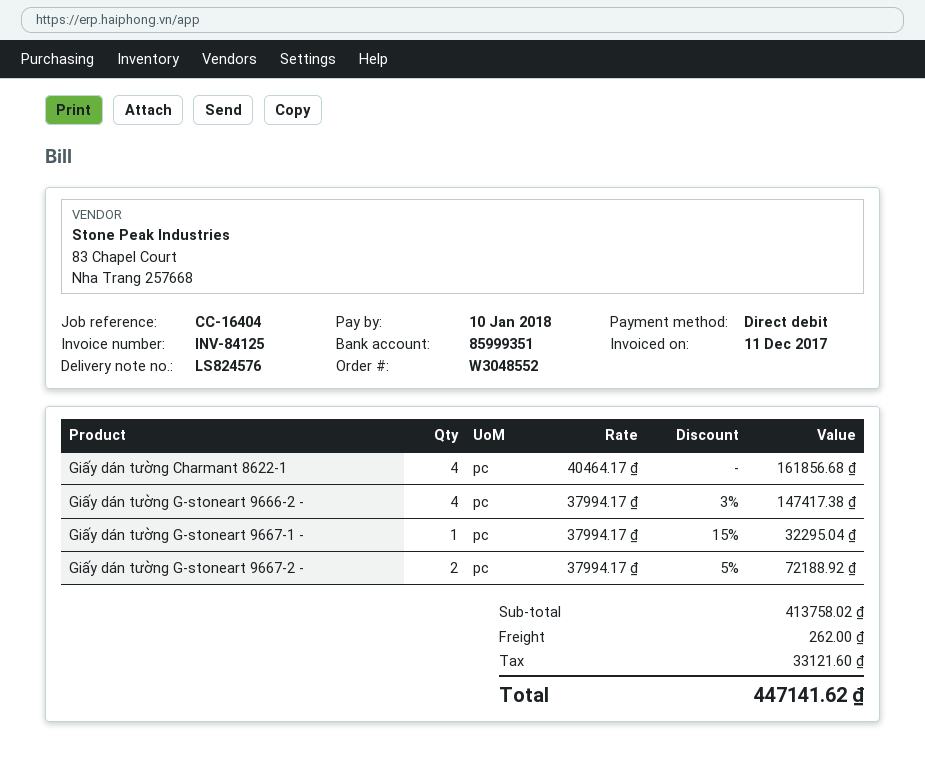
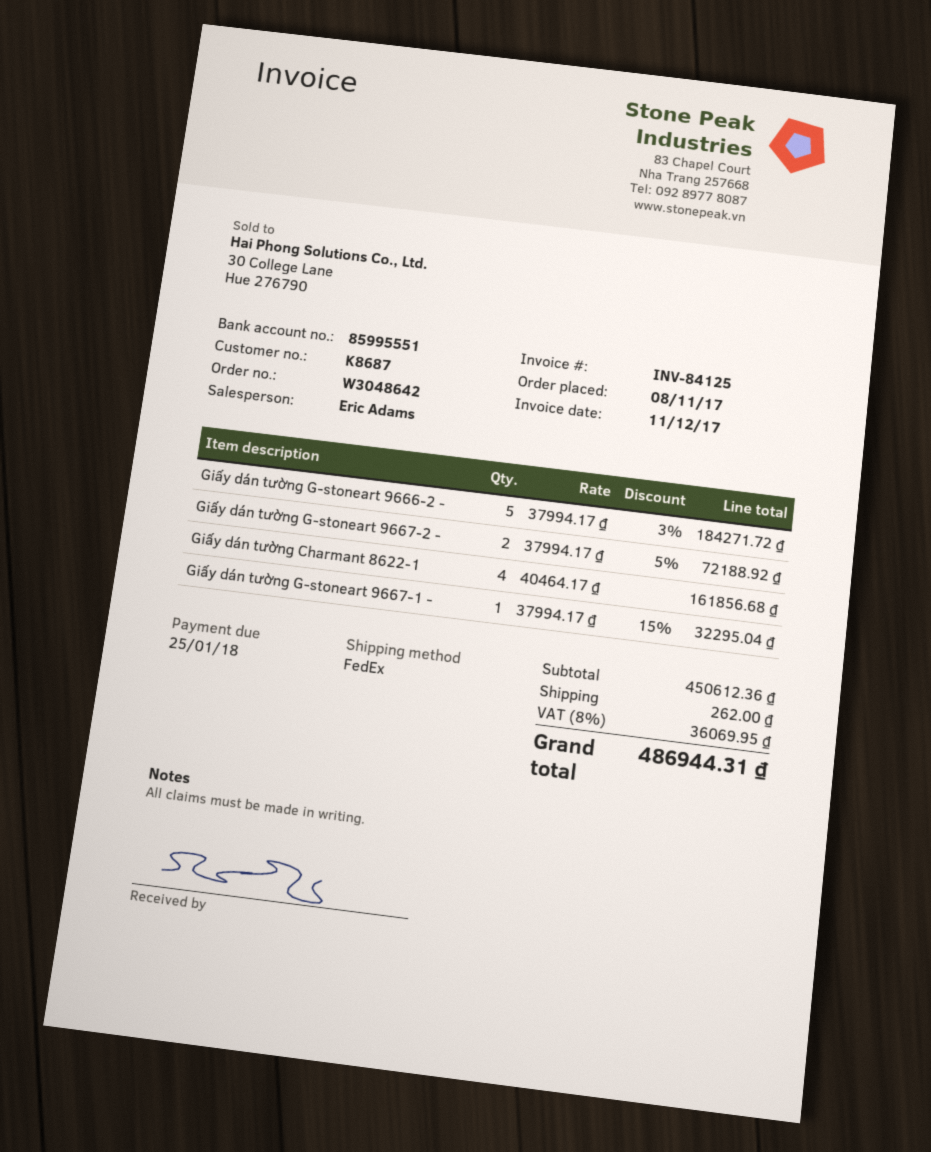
order number: W3048552 -> W3048642
due date: 2018-01-10 -> 2018-01-25
bank account: 85999351 -> 85995551
Giấy dán tường G-stoneart 9666-2 -: 4 x 37994.17 - 3% = 147417.38 -> 5 x 37994.17 - 3% = 184271.72
subtotal: 413758.02 -> 450612.36
tax: 33121.60 -> 36069.95
total: 447141.62 -> 486944.31

